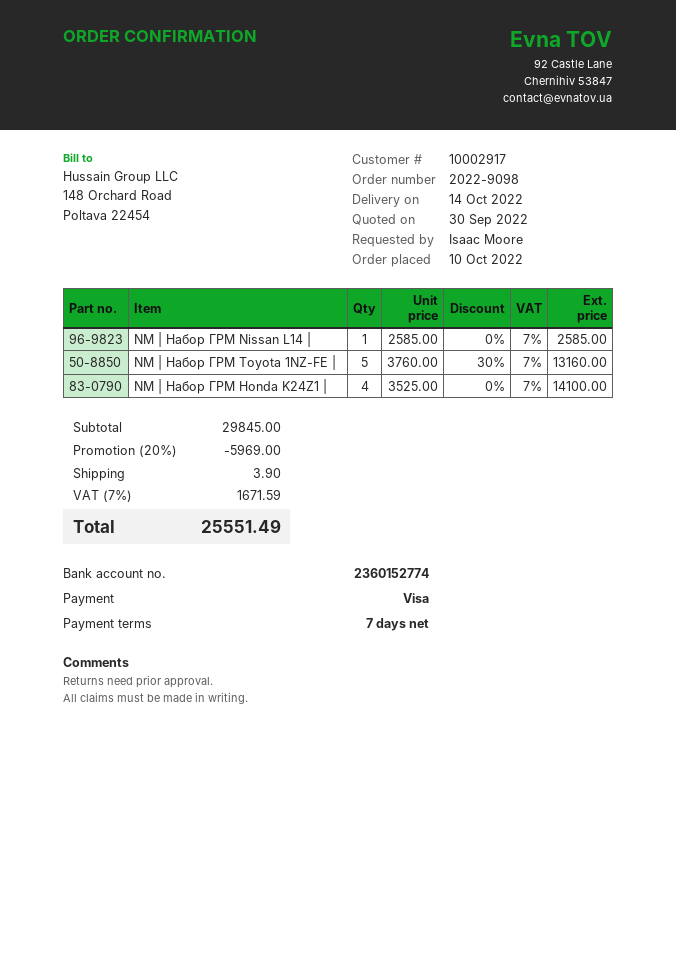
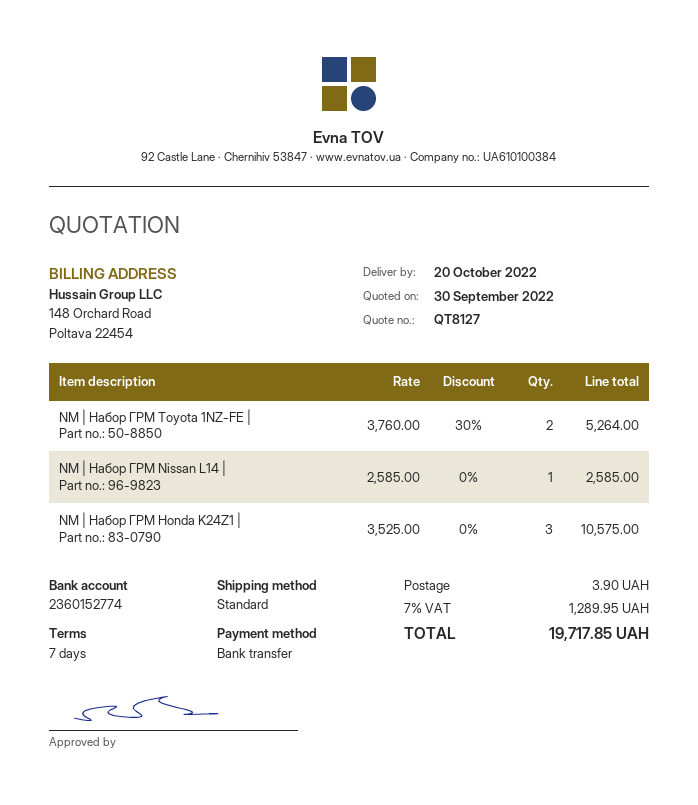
delivery date: 2022-10-14 -> 2022-10-20
payment method: Visa -> bank transfer
NM | Набор ГРМ Toyota 1NZ-FE |: 5 x 3760.00 - 30% = 13160.00 -> 2 x 3760.00 - 30% = 5264.00
NM | Набор ГРМ Honda K24Z1 |: 4 x 3525.00 = 14100.00 -> 3 x 3525.00 = 10575.00
discount: 20% = 5969.00 -> none
tax: 7% = 1671.59 -> 7% = 1289.95
total: 25551.49 -> 19717.85

